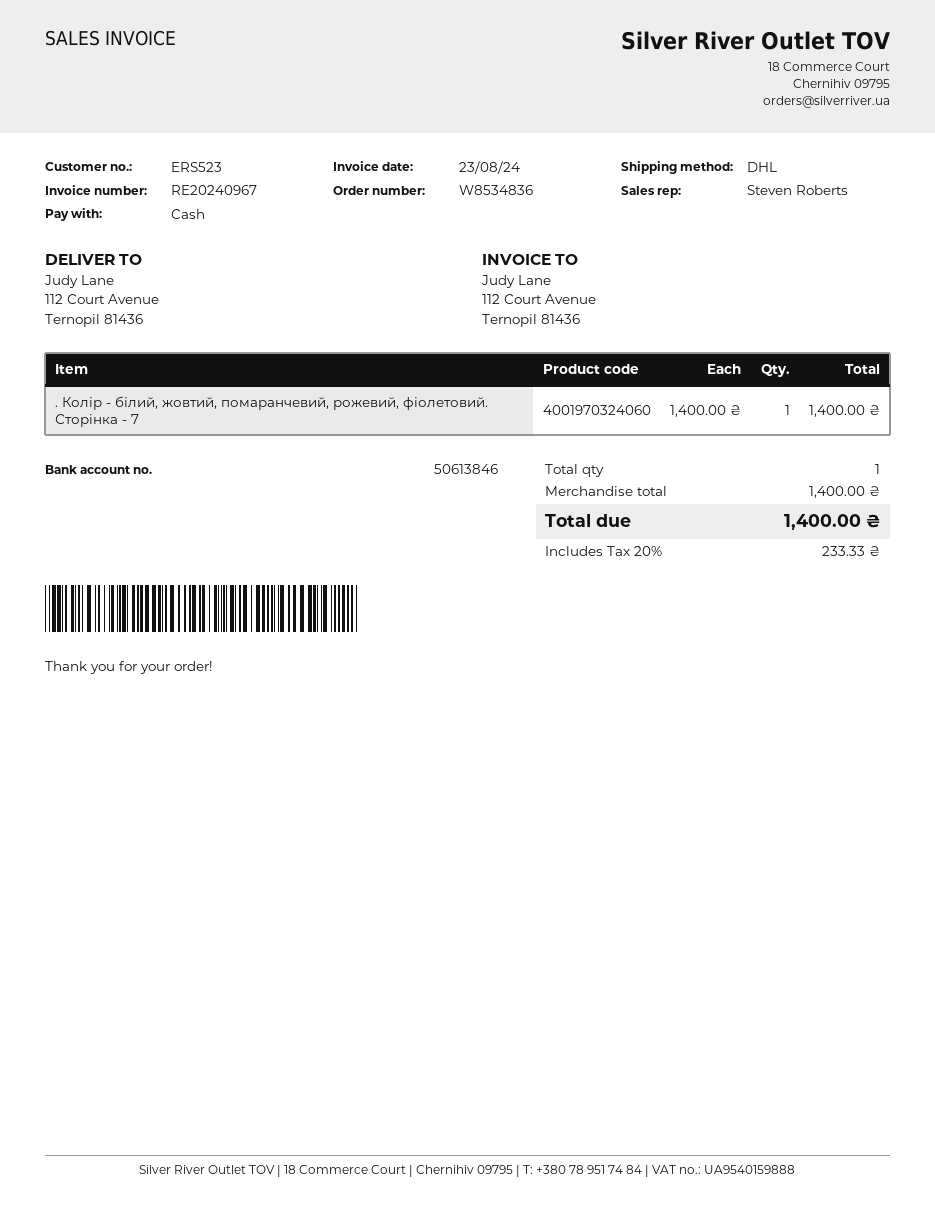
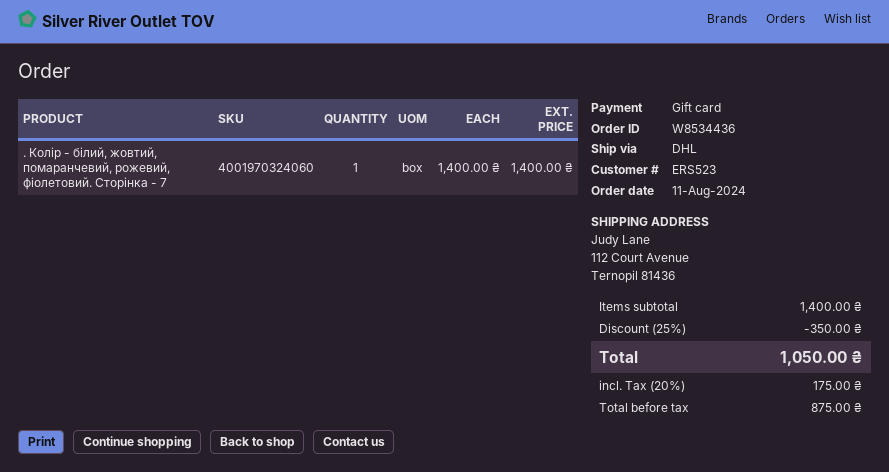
order number: W8534836 -> W8534436
payment method: cash -> gift card
discount: none -> 25% = 350.00
tax: 20% = 233.33 -> 20% = 175.00
total: 1400.00 -> 1050.00

